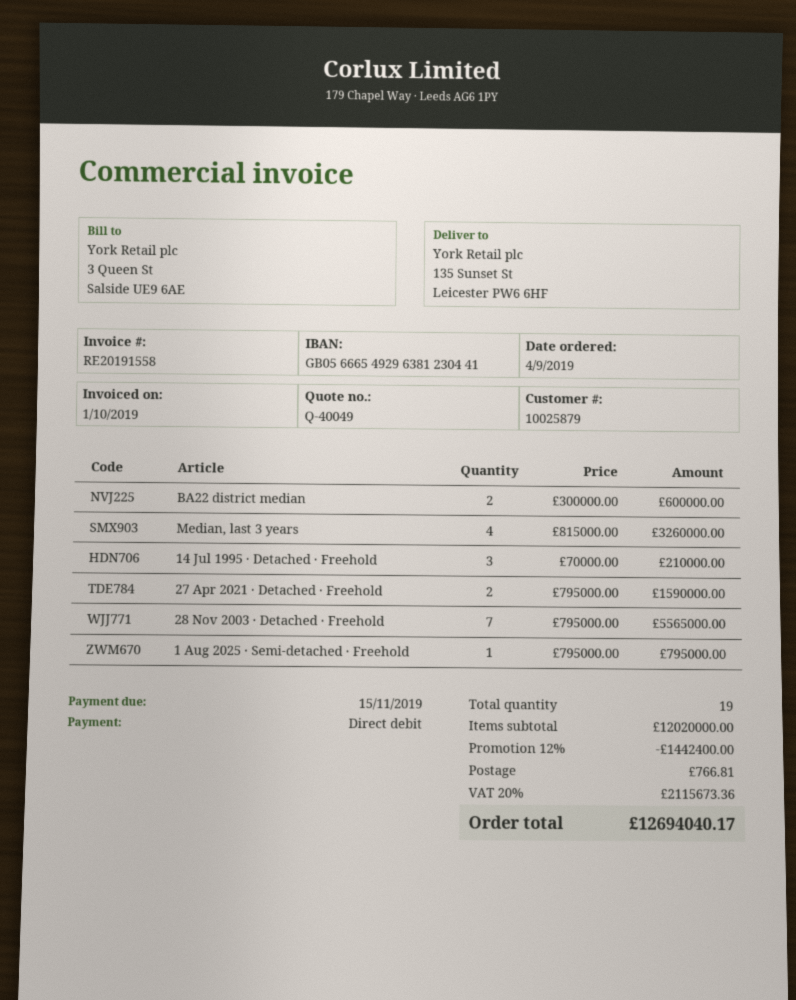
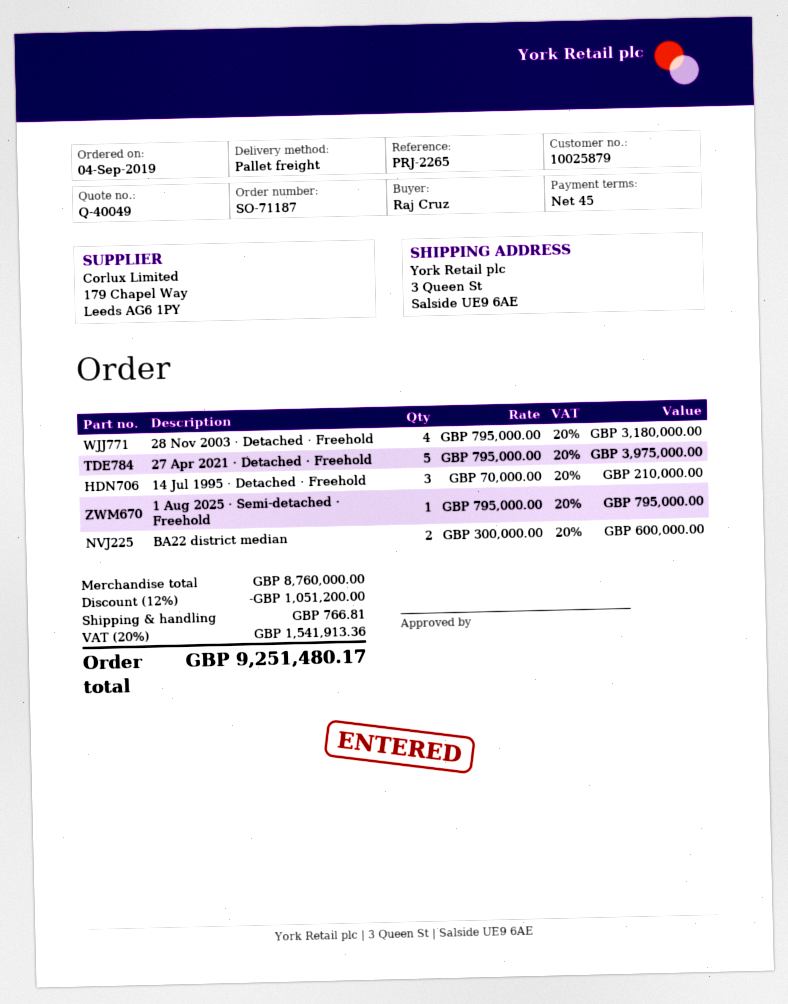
ship to: 135 Sunset St, Leicester PW6 6HF -> 3 Queen St, Salside UE9 6AE
Median, last 3 years: 4 x 815000.00 = 3260000.00 -> none
27 Apr 2021 · Detached · Freehold: 2 x 795000.00 = 1590000.00 -> 5 x 795000.00 = 3975000.00
28 Nov 2003 · Detached · Freehold: 7 x 795000.00 = 5565000.00 -> 4 x 795000.00 = 3180000.00
subtotal: 12020000.00 -> 8760000.00
discount: 12% = 1442400.00 -> 12% = 1051200.00
tax: 20% = 2115673.36 -> 20% = 1541913.36
total: 12694040.17 -> 9251480.17

